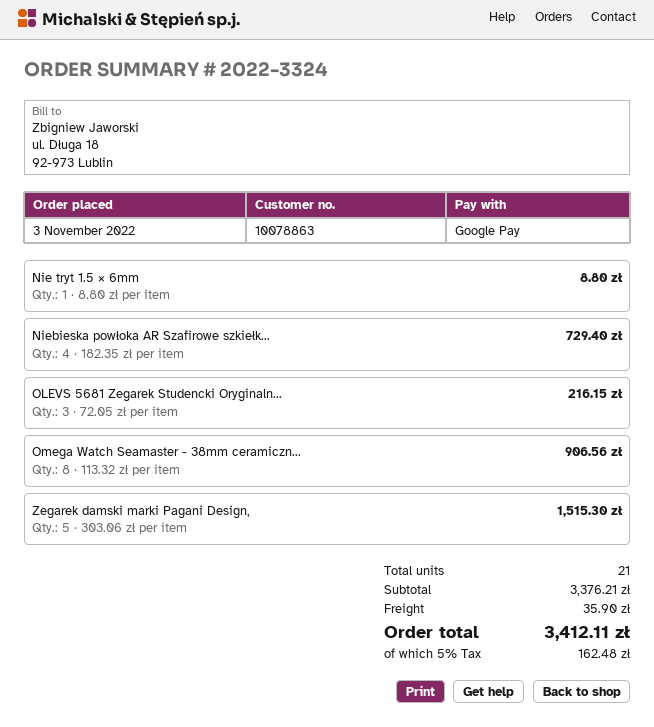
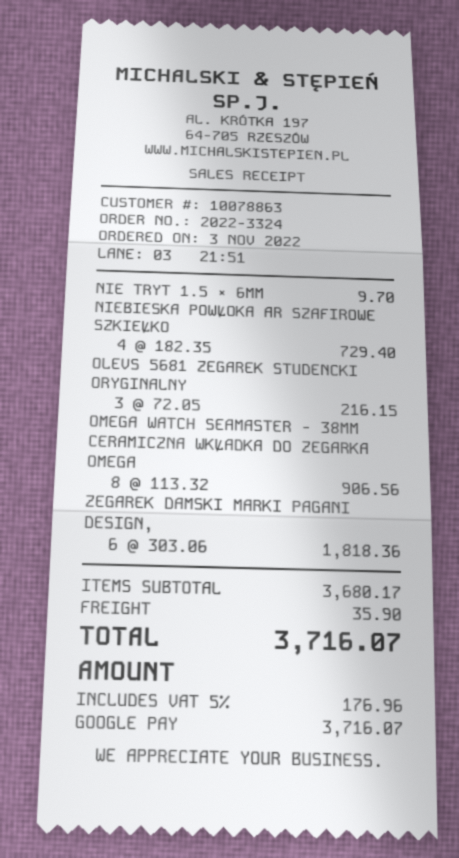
Nie tryt 1.5 × 6mm: 1 x 8.80 = 8.80 -> 1 x 9.70 = 9.70
Zegarek damski marki Pagani Design,: 5 x 303.06 = 1515.30 -> 6 x 303.06 = 1818.36
subtotal: 3376.21 -> 3680.17
tax: 5% = 162.48 -> 5% = 176.96
total: 3412.11 -> 3716.07

